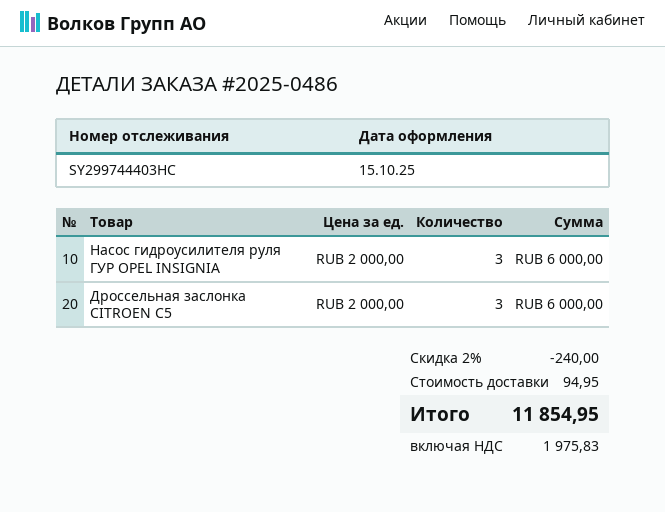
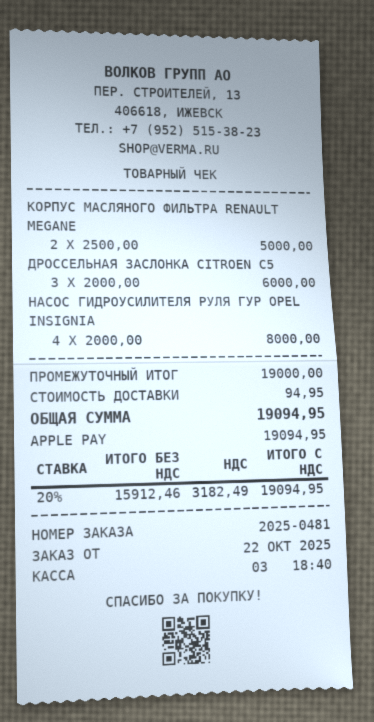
order number: 2025-0486 -> 2025-0481
order date: 2025-10-15 -> 2025-10-22
Насос гидроусилителя руля ГУР OPEL INSIGNIA: 3 x 2000.00 = 6000.00 -> 4 x 2000.00 = 8000.00
КОРПУС МАСЛЯНОГО ФИЛЬТРА RENAULT MEGANE: none -> 2 x 2500.00 = 5000.00
discount: 2% = 240.00 -> none
tax: 1975.83 -> 3182.49
total: 11854.95 -> 19094.95

